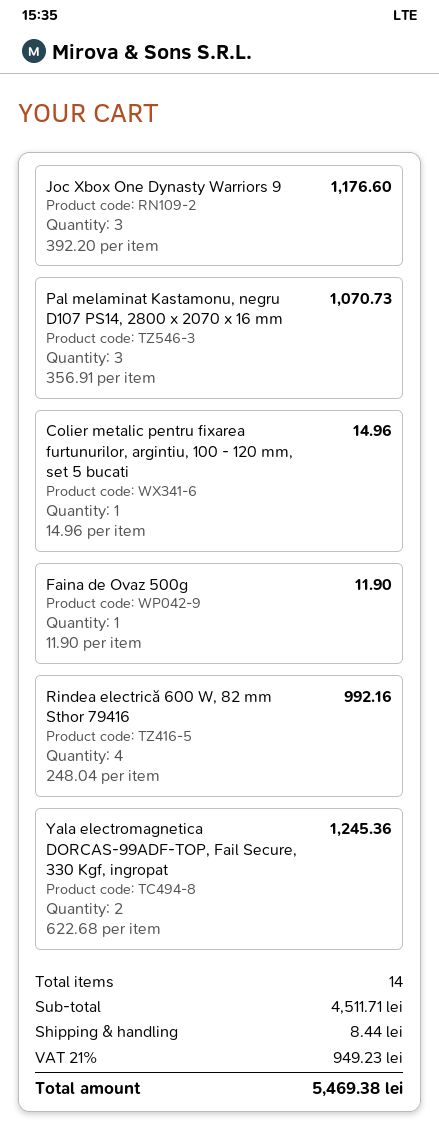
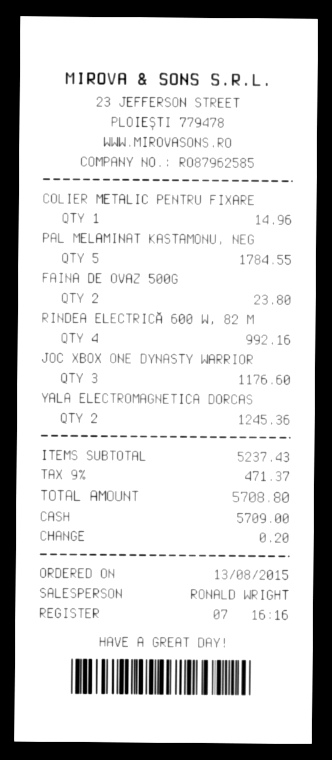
Pal melaminat Kastamonu, negru D107 PS14, 2800 x 2070 x 16 mm: 3 for 1070.73 -> 5 for 1784.55
Faina de Ovaz 500g: 1 for 11.90 -> 2 for 23.80
subtotal: 4511.71 -> 5237.43
shipping: 8.44 -> none
tax: 21% = 949.23 -> 9% = 471.37
total: 5469.38 -> 5708.80

